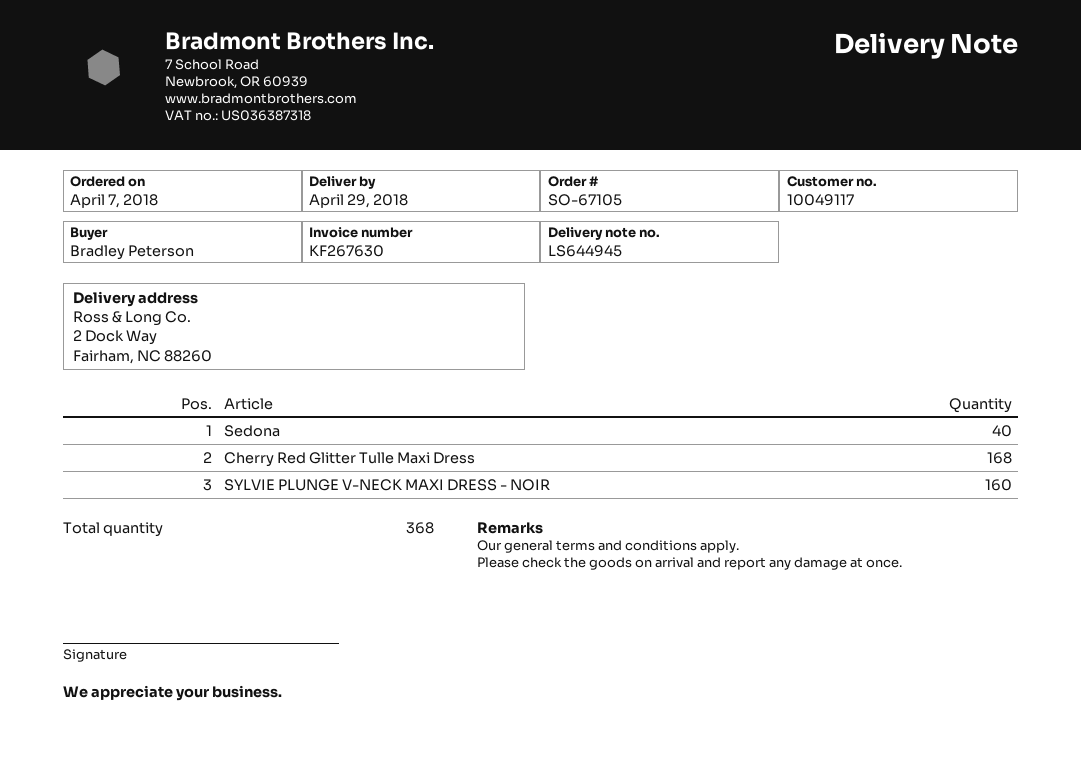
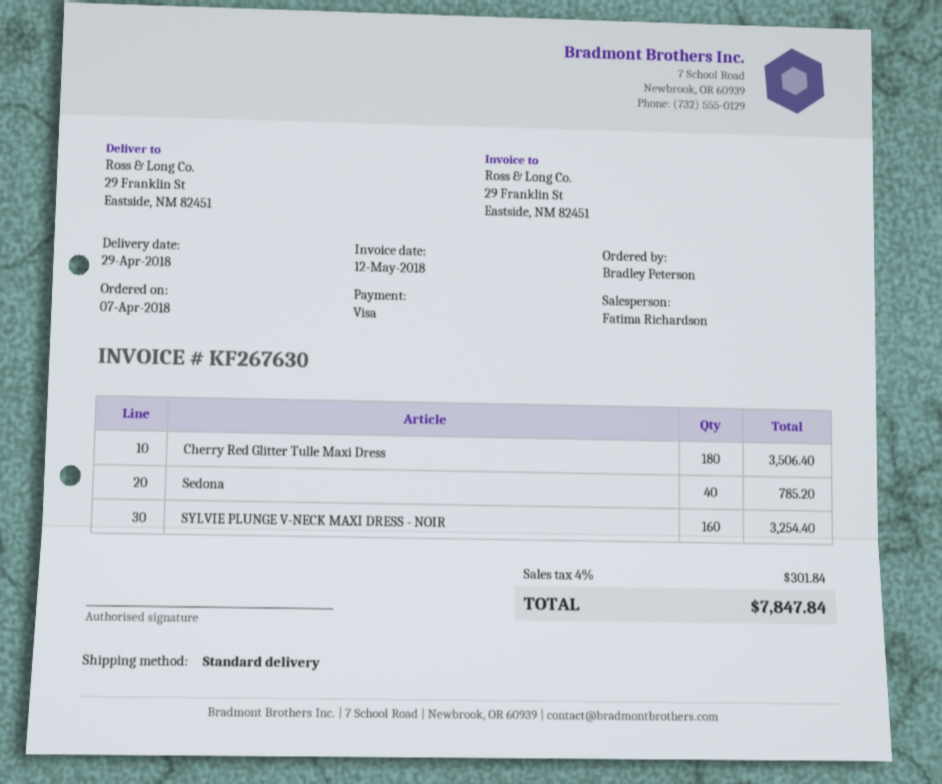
ship to: 2 Dock Way, Fairham, NC 88260 -> 29 Franklin St, Eastside, NM 82451
Cherry Red Glitter Tulle Maxi Dress: 168 -> 180

